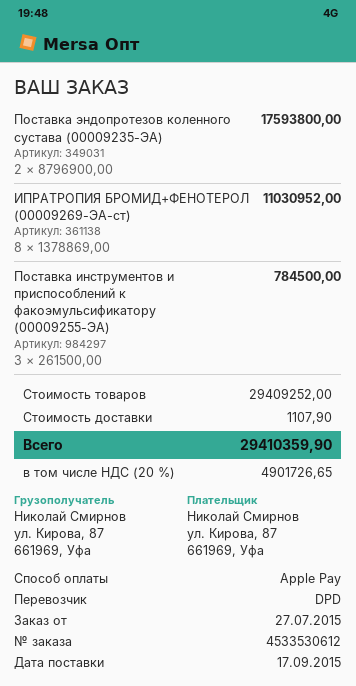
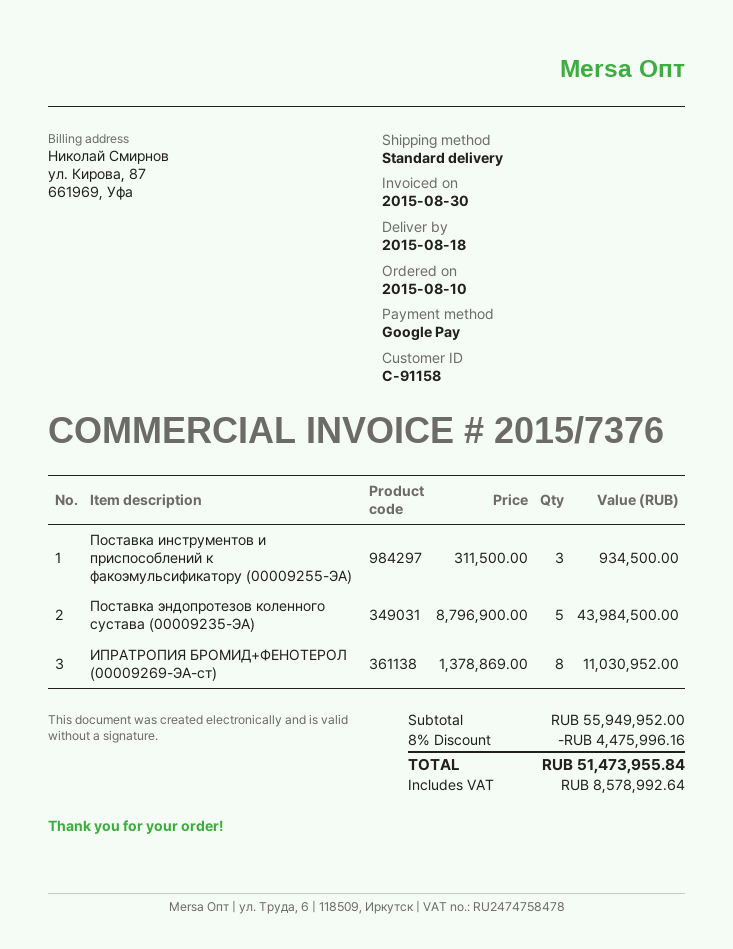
order date: 2015-07-27 -> 2015-08-10
delivery date: 2015-09-17 -> 2015-08-18
payment method: Apple Pay -> Google Pay
shipping method: DPD -> standard
Поставка эндопротезов коленного сустава (00009235-ЭА): 2 x 8796900.00 = 17593800.00 -> 5 x 8796900.00 = 43984500.00
Поставка инструментов и приспособлений к факоэмульсификатору (00009255-ЭА): 3 x 261500.00 = 784500.00 -> 3 x 311500.00 = 934500.00
subtotal: 29409252.00 -> 55949952.00
discount: none -> 8% = 4475996.16
shipping: 1107.90 -> none
tax: 4901726.65 -> 8578992.64
total: 29410359.90 -> 51473955.84

